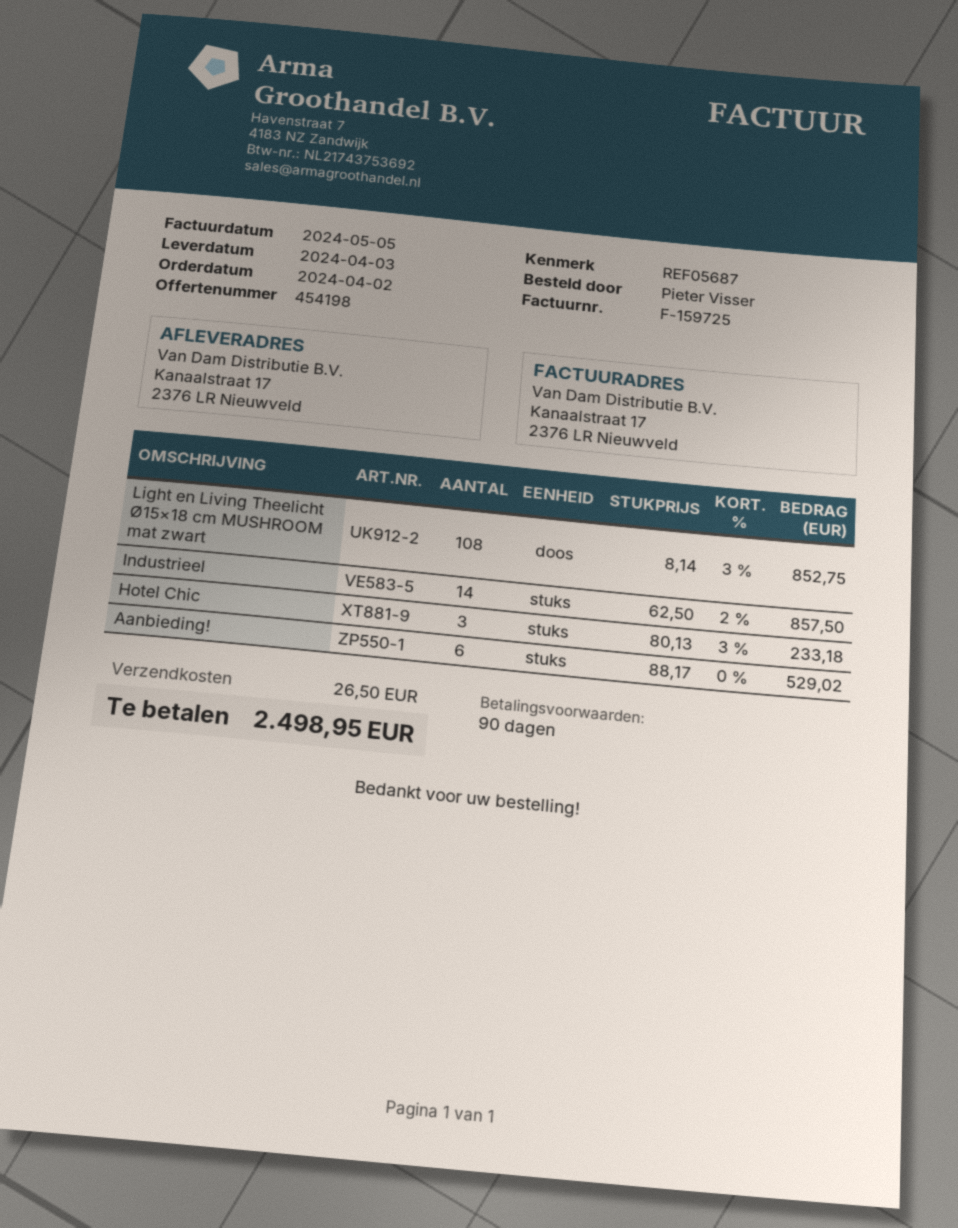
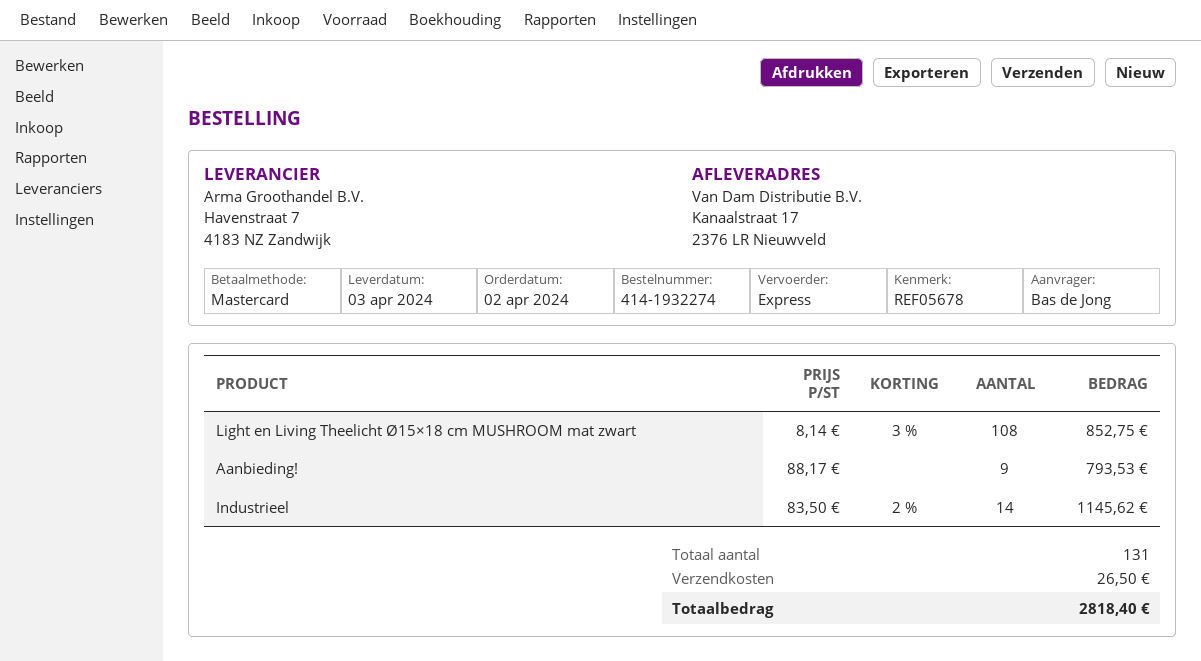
reference: REF05687 -> REF05678
ordered by: Pieter Visser -> Bas de Jong
Industrieel: 14 x 62.50 - 2% = 857.50 -> 14 x 83.50 - 2% = 1145.62
Hotel Chic: 3 x 80.13 - 3% = 233.18 -> none
Aanbieding!: 6 x 88.17 = 529.02 -> 9 x 88.17 = 793.53
total: 2498.95 -> 2818.40

